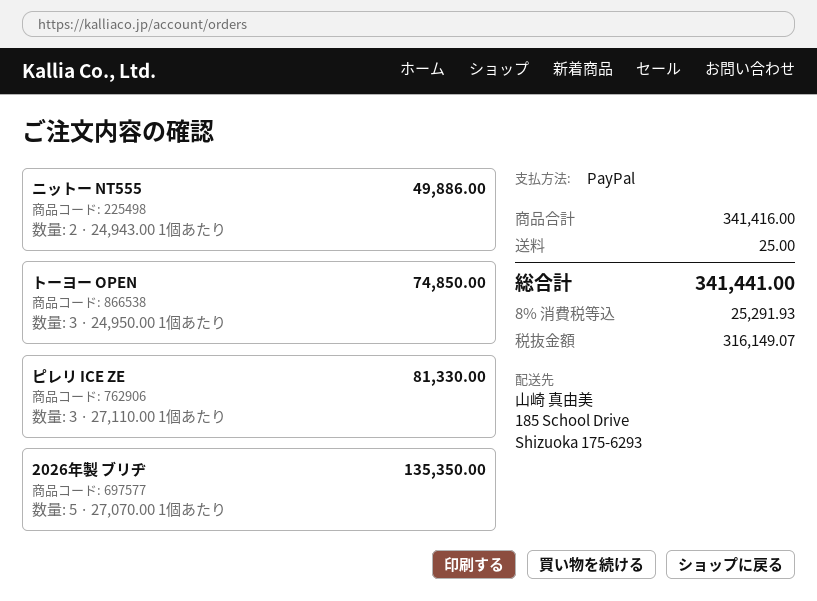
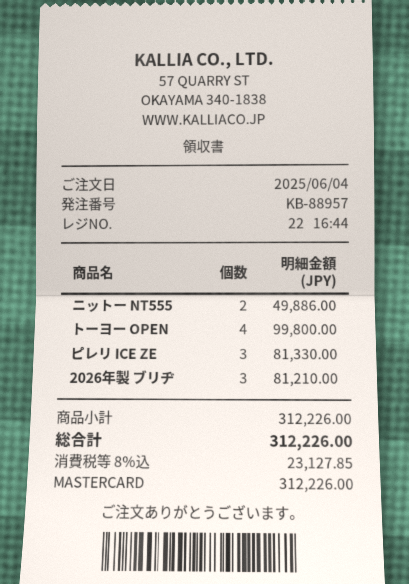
payment method: PayPal -> Mastercard
トーヨー OPEN: 3 for 74850.00 -> 4 for 99800.00
2026年製 ブリヂ: 5 for 135350.00 -> 3 for 81210.00
subtotal: 341416.00 -> 312226.00
shipping: 25.00 -> none
tax: 8% = 25291.93 -> 8% = 23127.85
total: 341441.00 -> 312226.00

